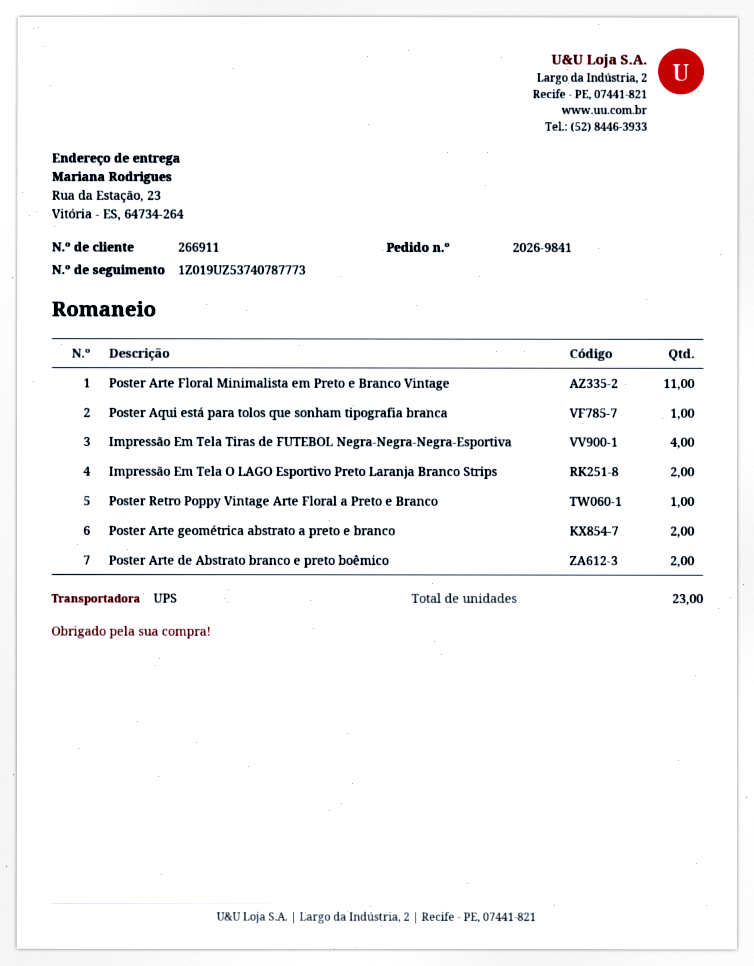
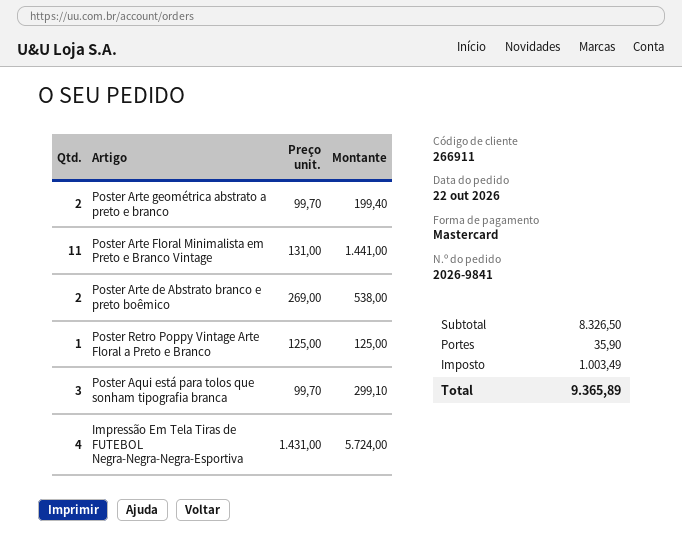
Poster Aqui está para tolos que sonham tipografia branca: 1 -> 3
Impressão Em Tela O LAGO Esportivo Preto Laranja Branco Strips: 2 -> none

